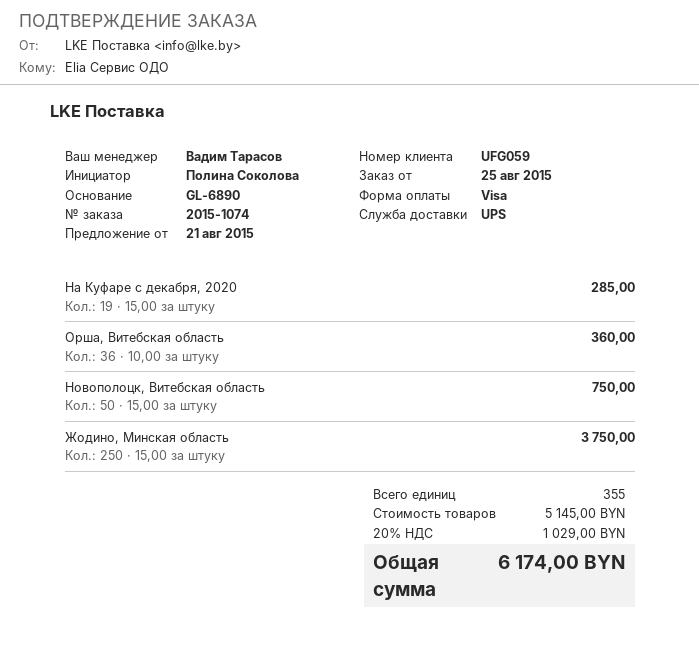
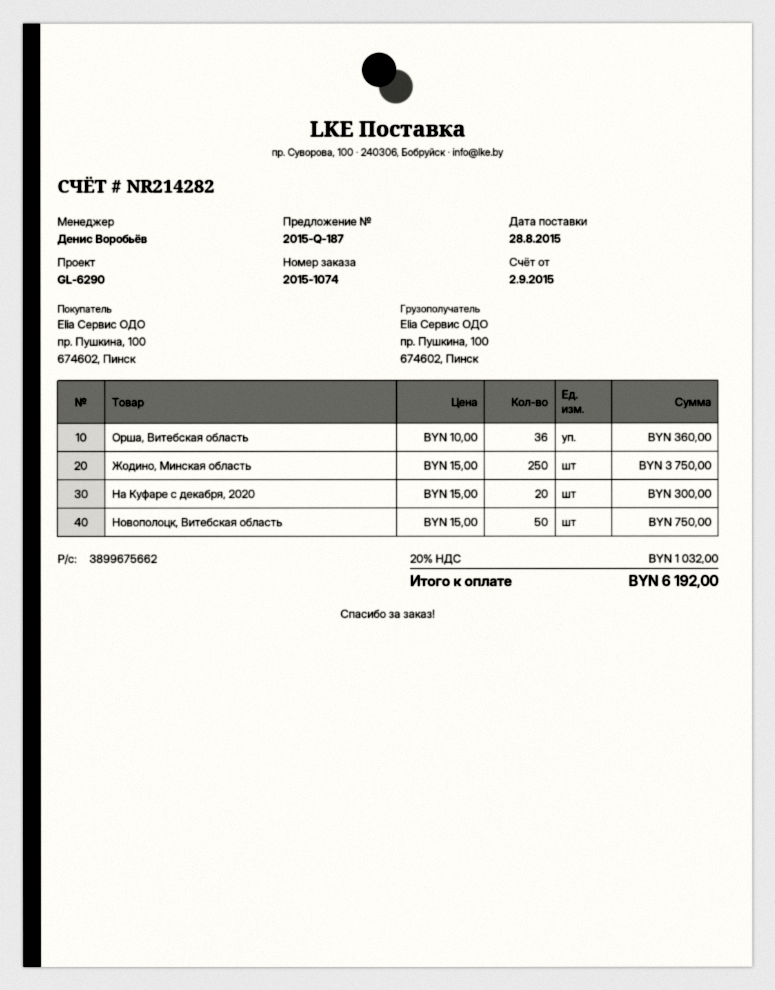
reference: GL-6890 -> GL-6290
sales rep: Вадим Тарасов -> Денис Воробьёв
На Куфаре с декабря, 2020: 19 x 15.00 = 285.00 -> 20 x 15.00 = 300.00
tax: 20% = 1029.00 -> 20% = 1032.00
total: 6174.00 -> 6192.00

